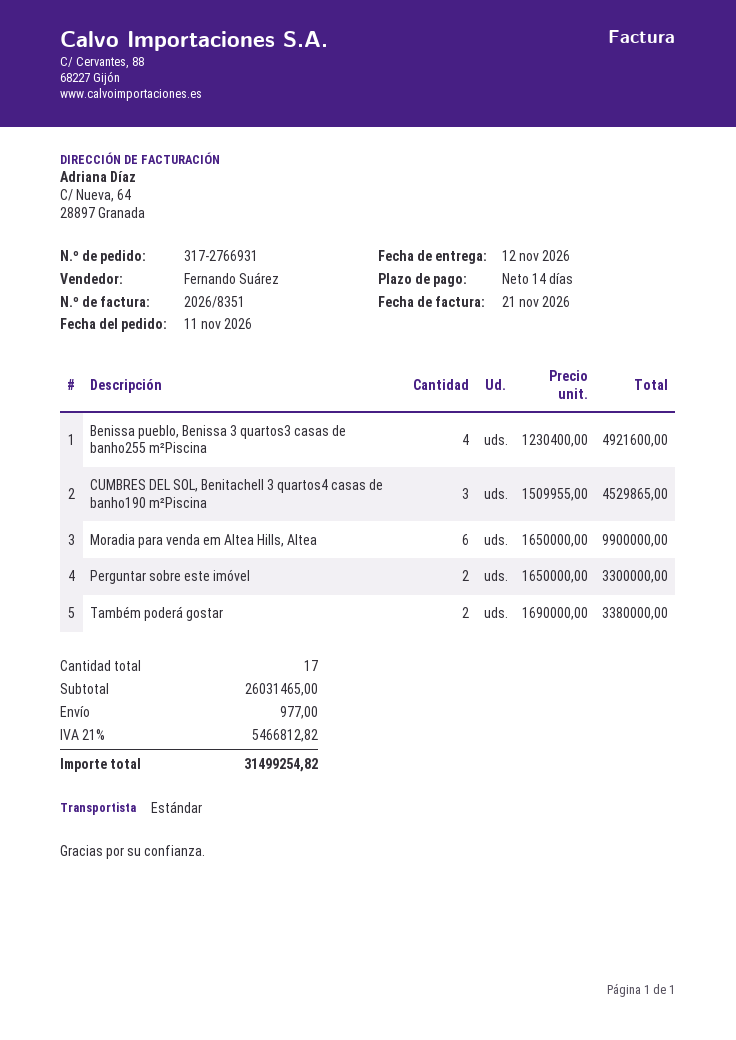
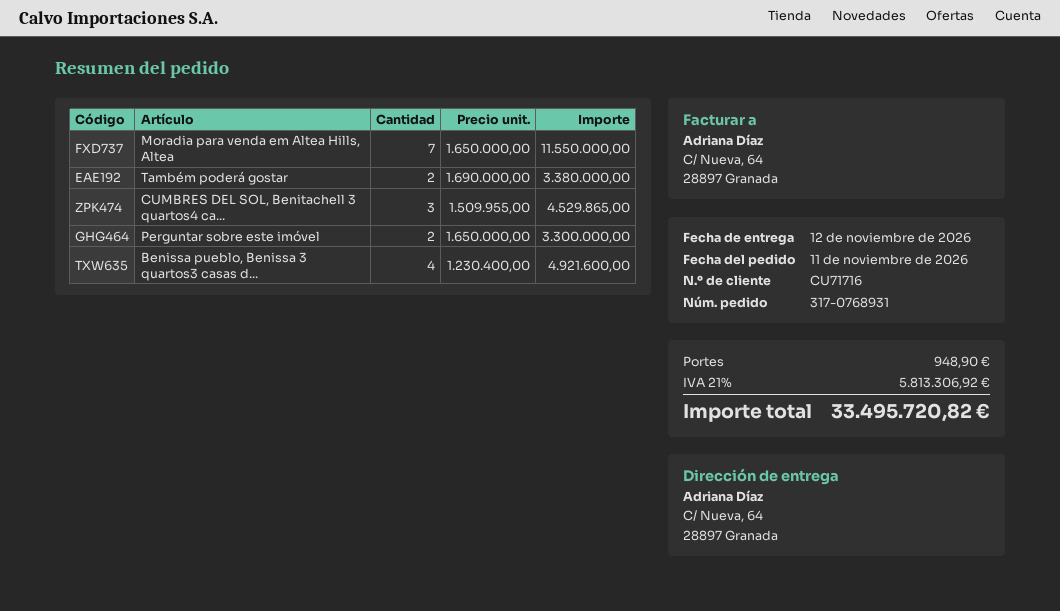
order number: 317-2766931 -> 317-0768931
Moradia para venda em Altea Hills, Altea: 6 x 1650000.00 = 9900000.00 -> 7 x 1650000.00 = 11550000.00
shipping: 977.00 -> 948.90
tax: 21% = 5466812.82 -> 21% = 5813306.92
total: 31499254.82 -> 33495720.82

